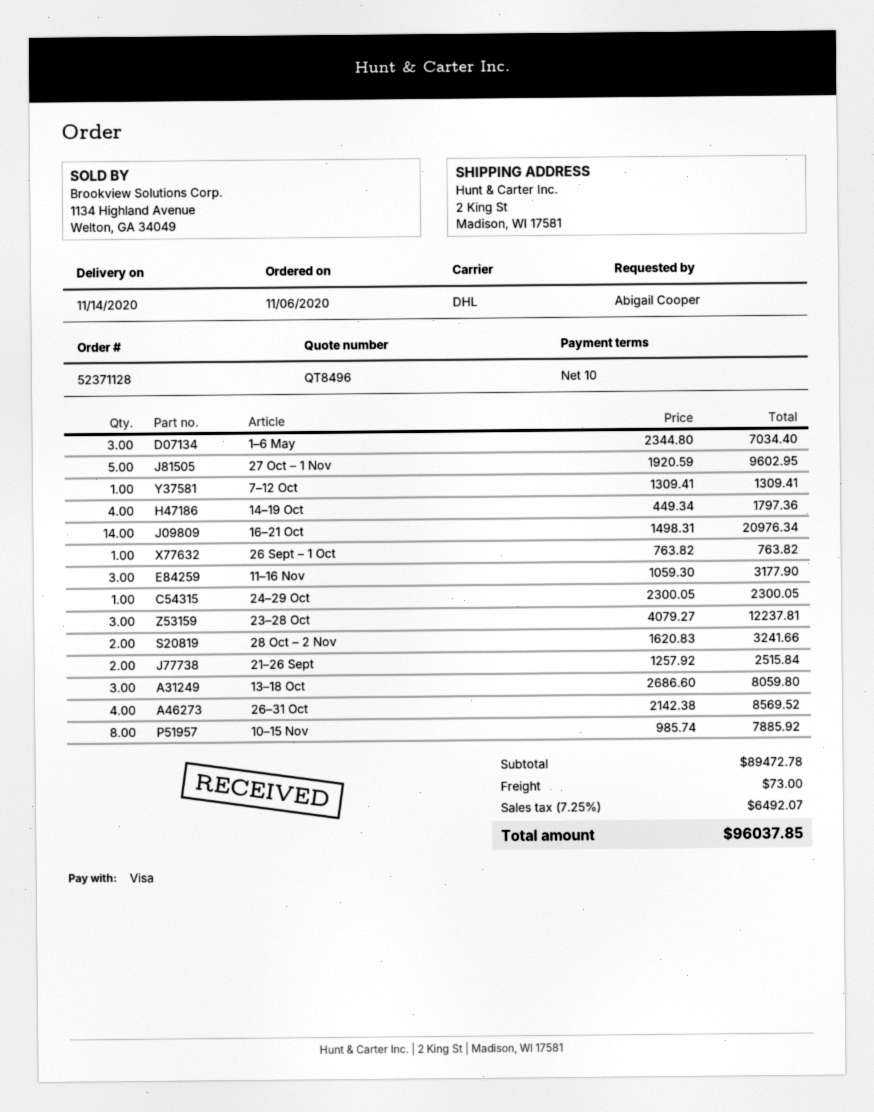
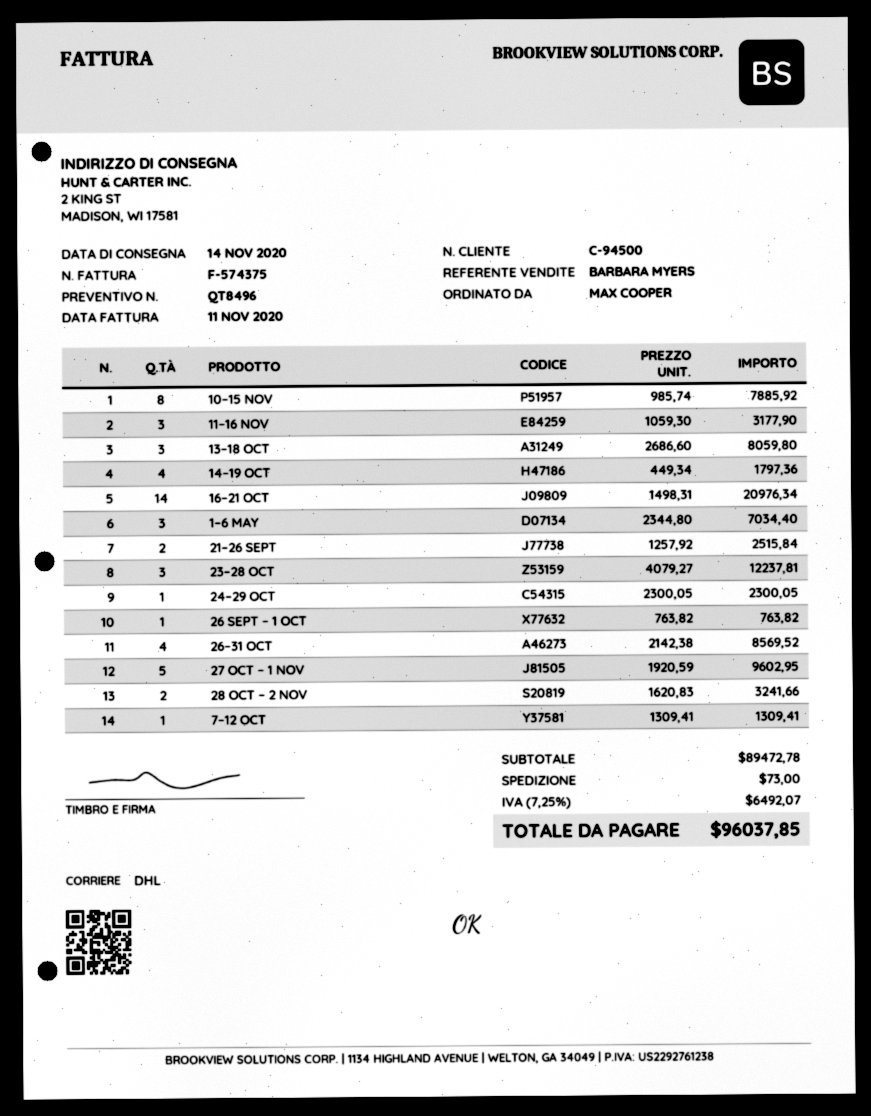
ordered by: Abigail Cooper -> MAX COOPER

